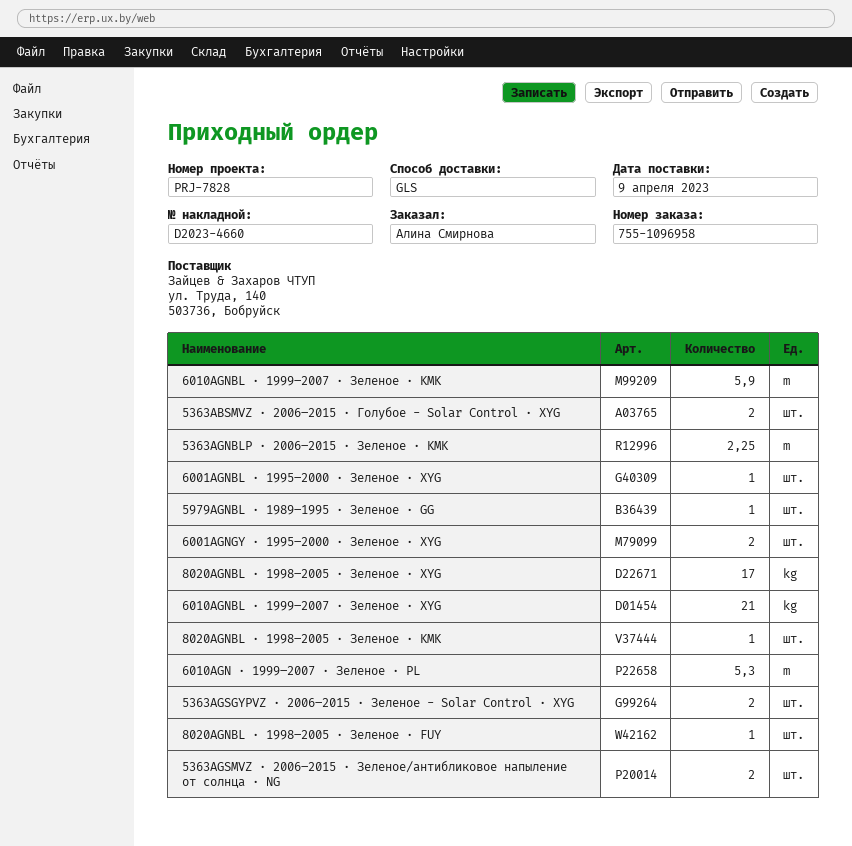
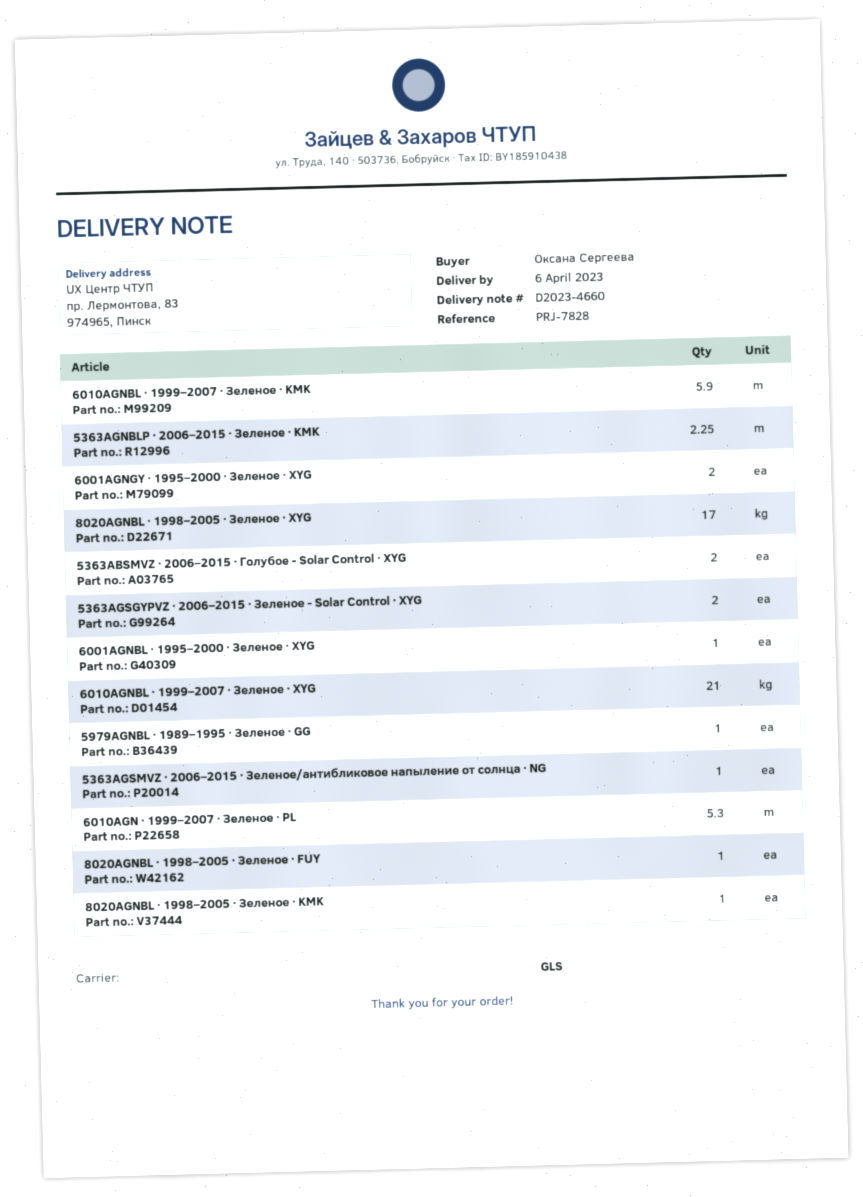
delivery date: 2023-04-09 -> 2023-04-06
ordered by: Алина Смирнова -> Оксана Сергеева
5363AGSMVZ · 2006–2015 · Зеленое/антибликовое напыление от солнца · NG: 2 -> 1

